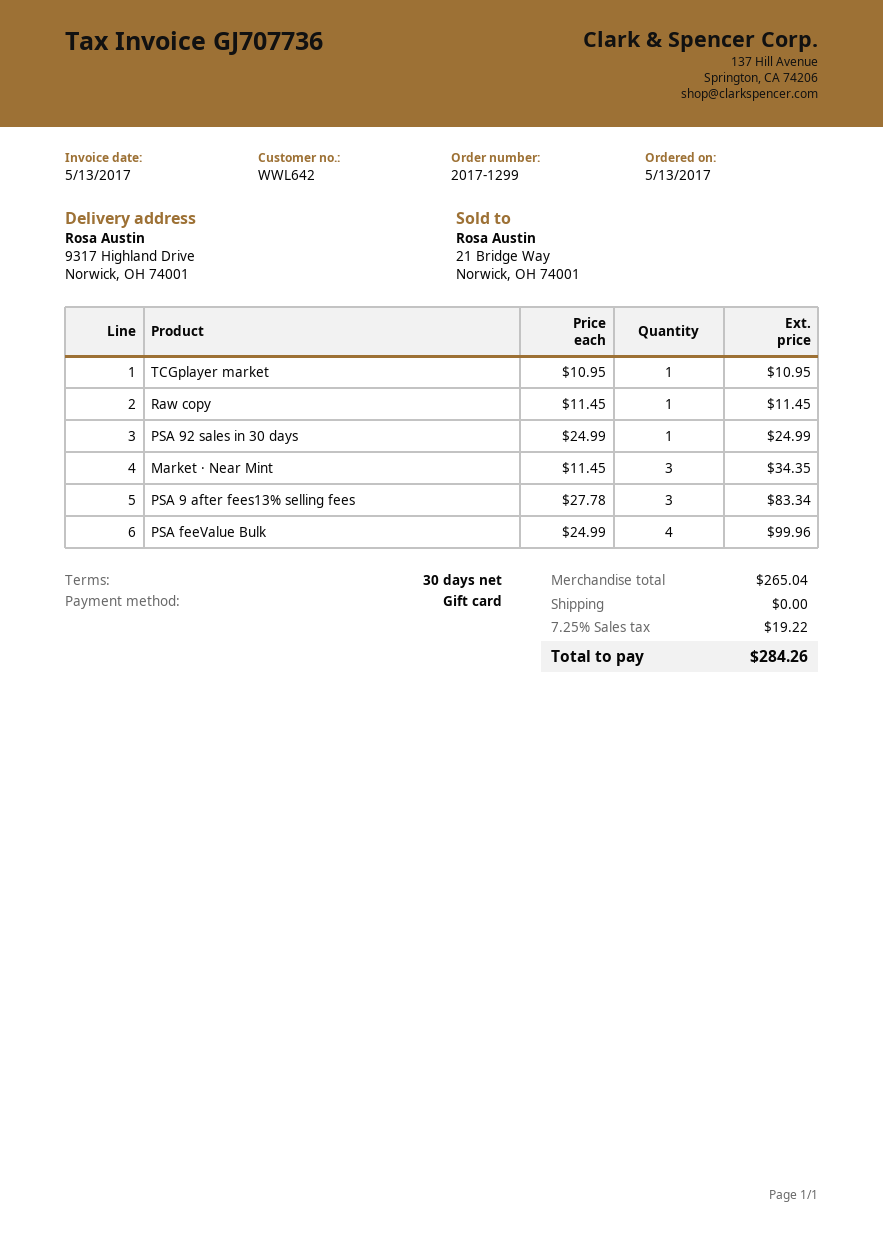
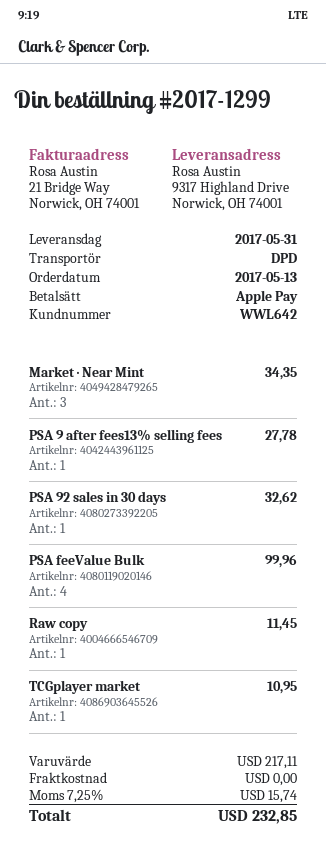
payment method: gift card -> Apple Pay
PSA 92 sales in 30 days: 1 for 24.99 -> 1 for 32.62
PSA 9 after fees13% selling fees: 3 for 83.34 -> 1 for 27.78
subtotal: 265.04 -> 217.11
tax: 7.25% = 19.22 -> 7.25% = 15.74
total: 284.26 -> 232.85

